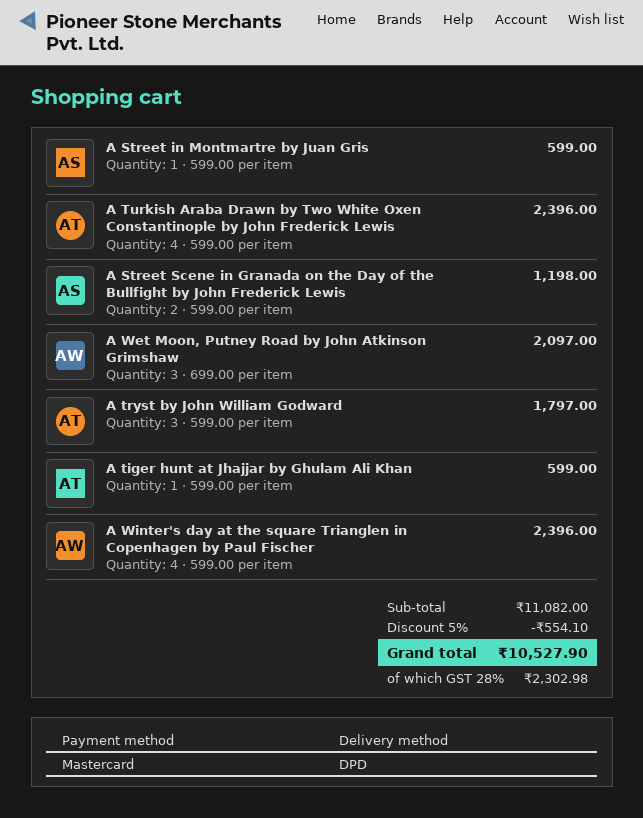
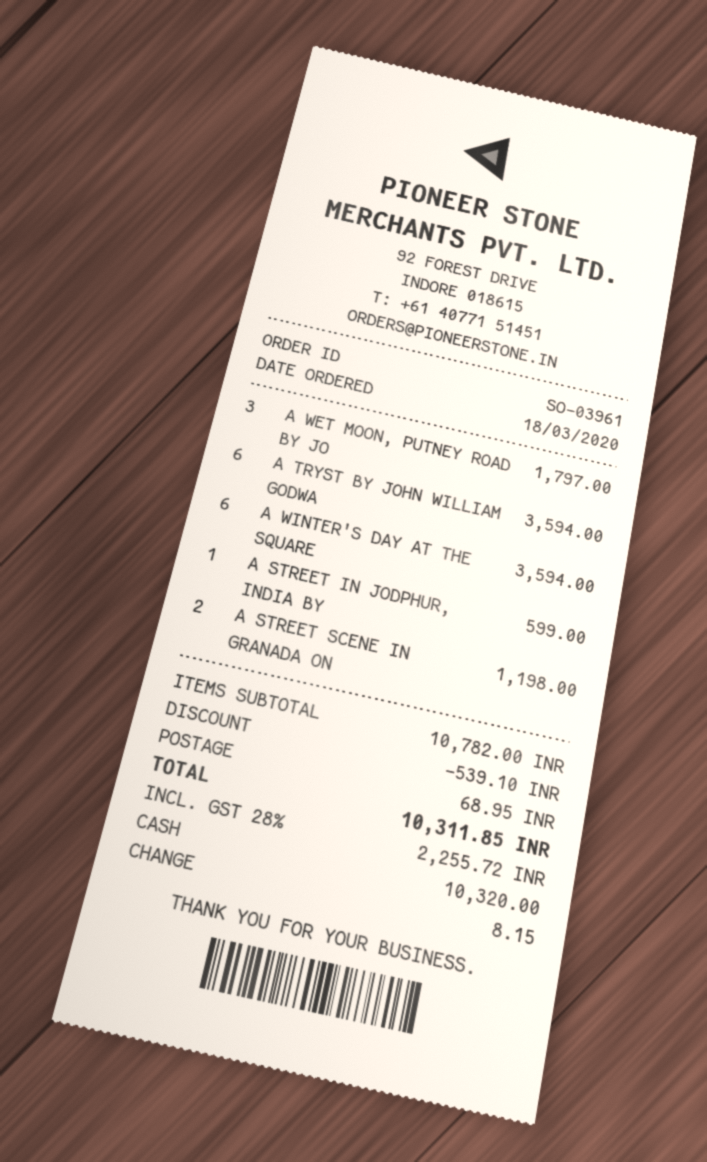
payment method: Mastercard -> cash
A Street in Montmartre by Juan Gris: 1 for 599.00 -> none
A Turkish Araba Drawn by Two White Oxen Constantinople by John Frederick Lewis: 4 for 2396.00 -> none
A Wet Moon, Putney Road by John Atkinson Grimshaw: 3 for 2097.00 -> 3 for 1797.00
A tryst by John William Godward: 3 for 1797.00 -> 6 for 3594.00
A tiger hunt at Jhajjar by Ghulam Ali Khan: 1 for 599.00 -> none
A Winter's day at the square Trianglen in Copenhagen by Paul Fischer: 4 for 2396.00 -> 6 for 3594.00
A STREET IN JODPHUR, INDIA BY: none -> 1 for 599.00
subtotal: 11082.00 -> 10782.00
discount: 554.10 -> 539.10
shipping: none -> 68.95
tax: 28% = 2302.98 -> 28% = 2255.72
total: 10527.90 -> 10311.85

